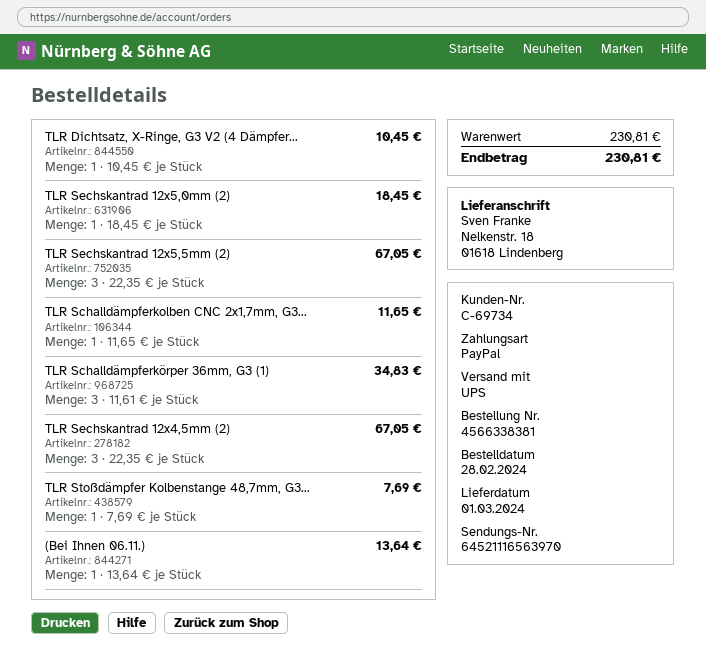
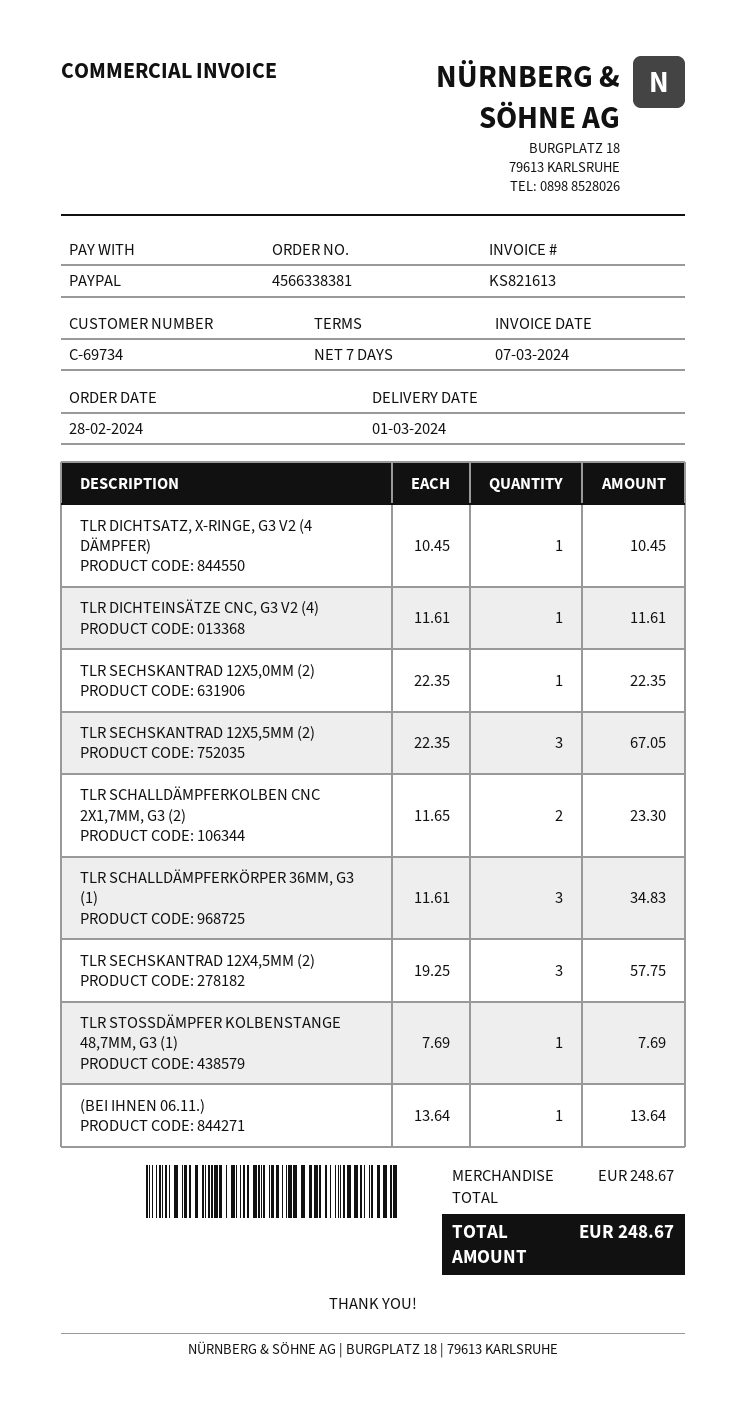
TLR Sechskantrad 12x5,0mm (2): 1 x 18.45 = 18.45 -> 1 x 22.35 = 22.35
TLR Schalldämpferkolben CNC 2x1,7mm, G3...: 1 x 11.65 = 11.65 -> 2 x 11.65 = 23.30
TLR Sechskantrad 12x4,5mm (2): 3 x 22.35 = 67.05 -> 3 x 19.25 = 57.75
TLR DICHTEINSÄTZE CNC, G3 V2 (4): none -> 1 x 11.61 = 11.61
subtotal: 230.81 -> 248.67
total: 230.81 -> 248.67

